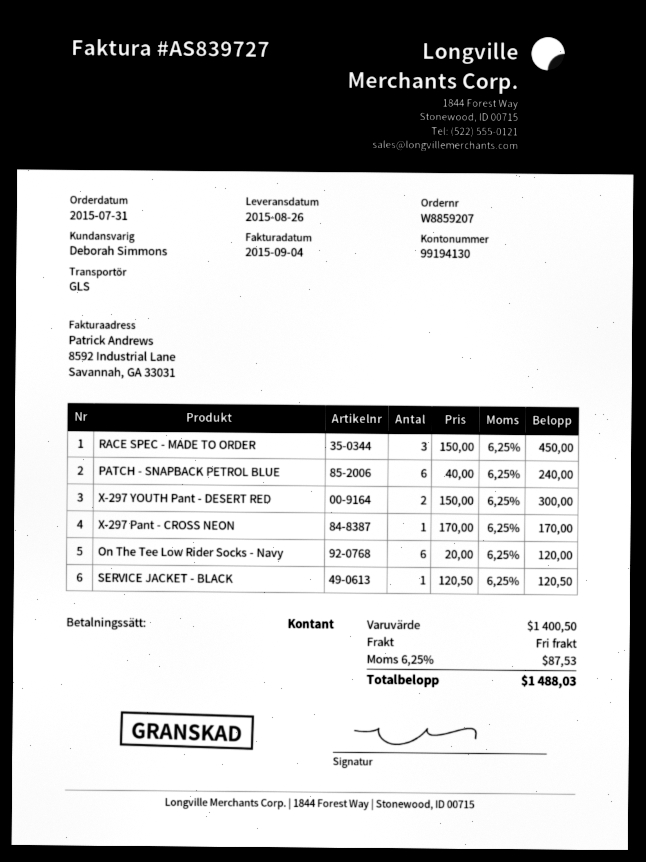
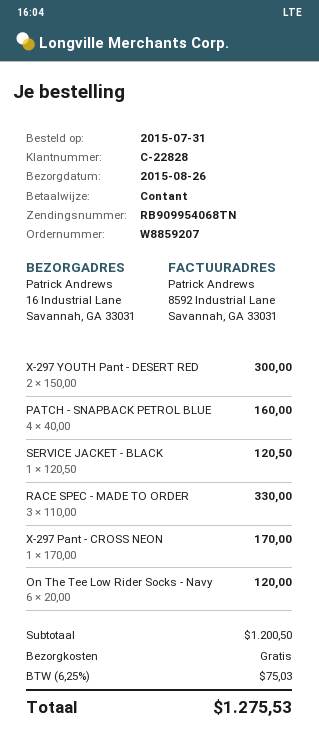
RACE SPEC - MADE TO ORDER: 3 x 150.00 = 450.00 -> 3 x 110.00 = 330.00
PATCH - SNAPBACK PETROL BLUE: 6 x 40.00 = 240.00 -> 4 x 40.00 = 160.00
subtotal: 1400.50 -> 1200.50
tax: 6.25% = 87.53 -> 6.25% = 75.03
total: 1488.03 -> 1275.53

